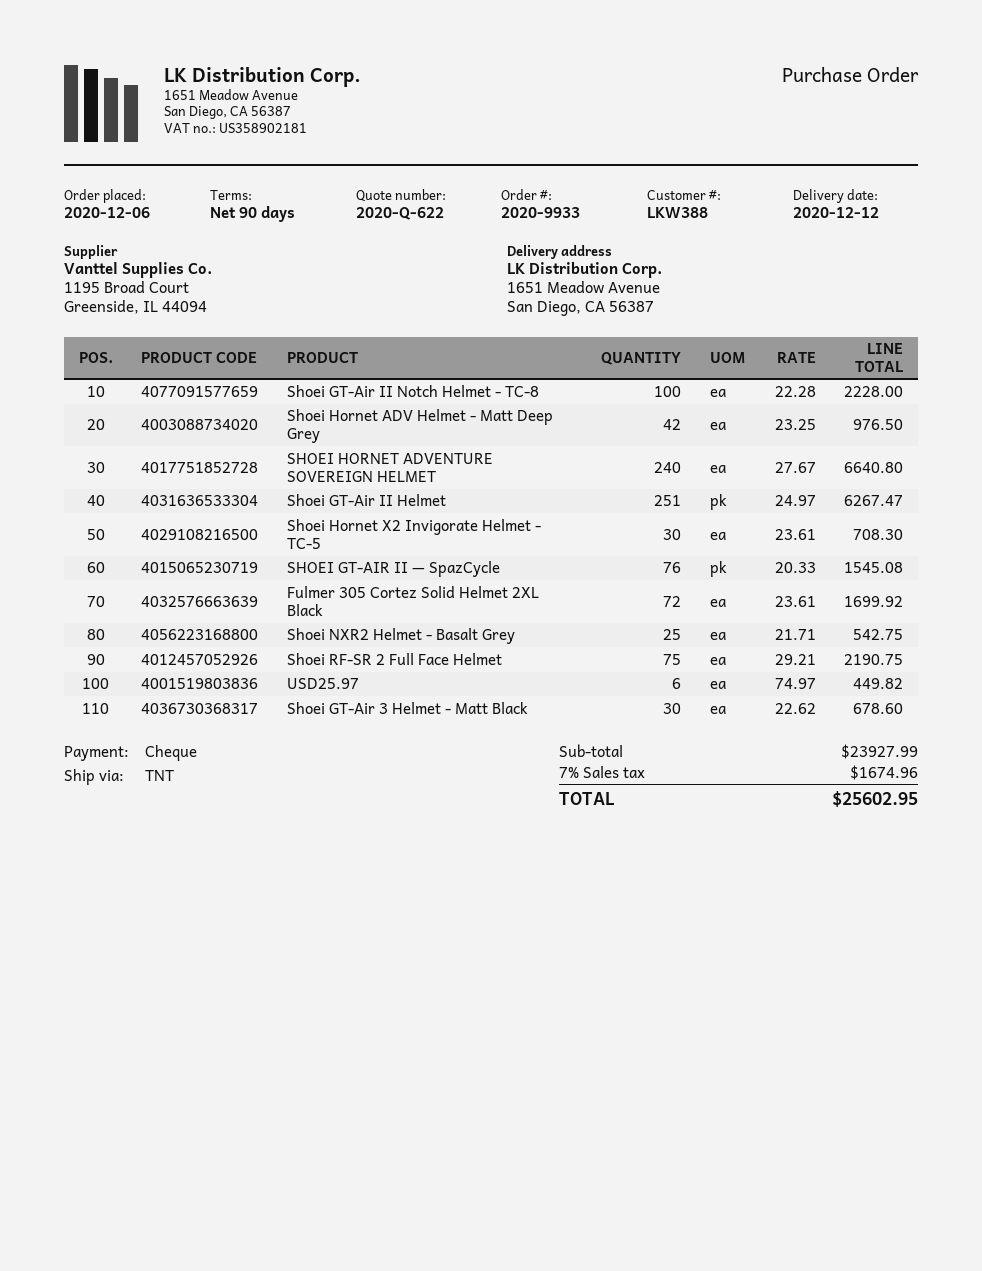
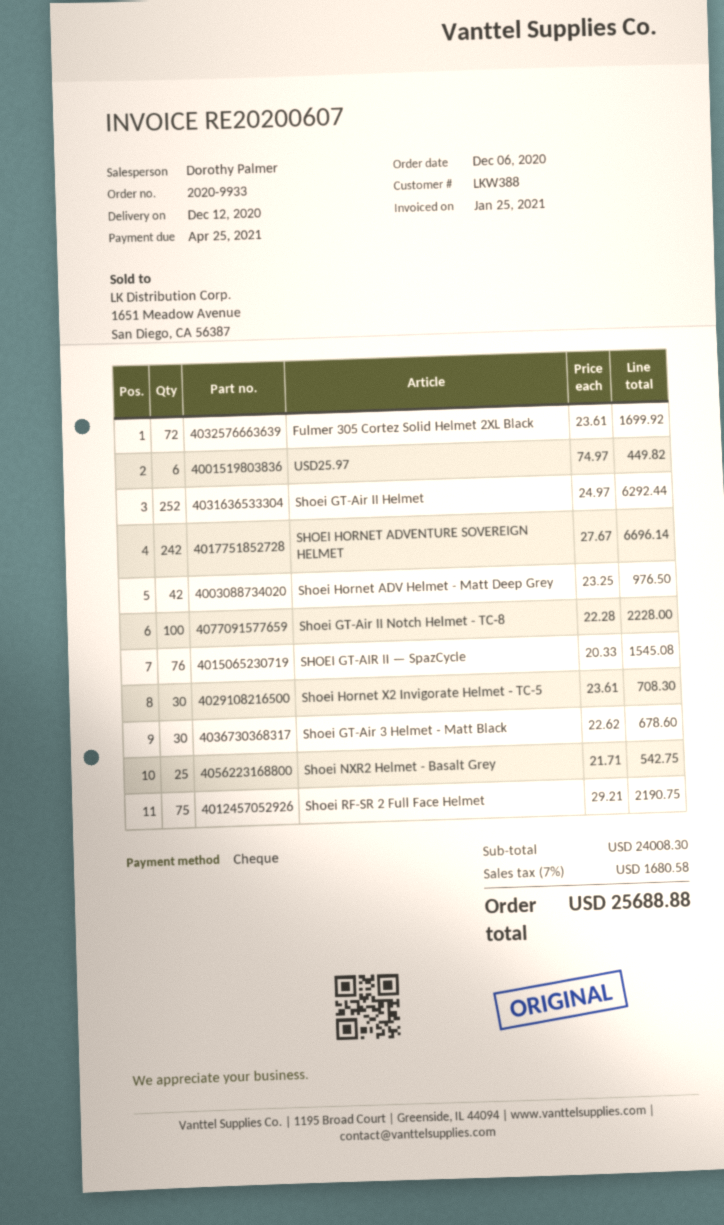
SHOEI HORNET ADVENTURE SOVEREIGN HELMET: 240 x 27.67 = 6640.80 -> 242 x 27.67 = 6696.14
Shoei GT-Air II Helmet: 251 x 24.97 = 6267.47 -> 252 x 24.97 = 6292.44
subtotal: 23927.99 -> 24008.30
tax: 7% = 1674.96 -> 7% = 1680.58
total: 25602.95 -> 25688.88

